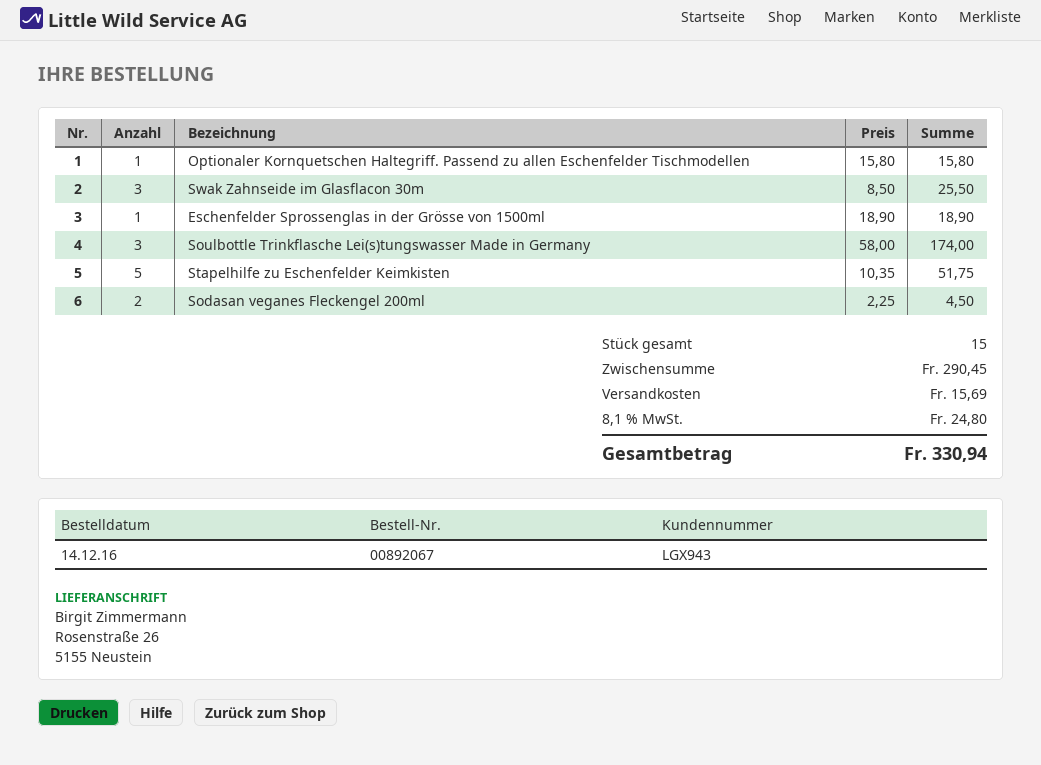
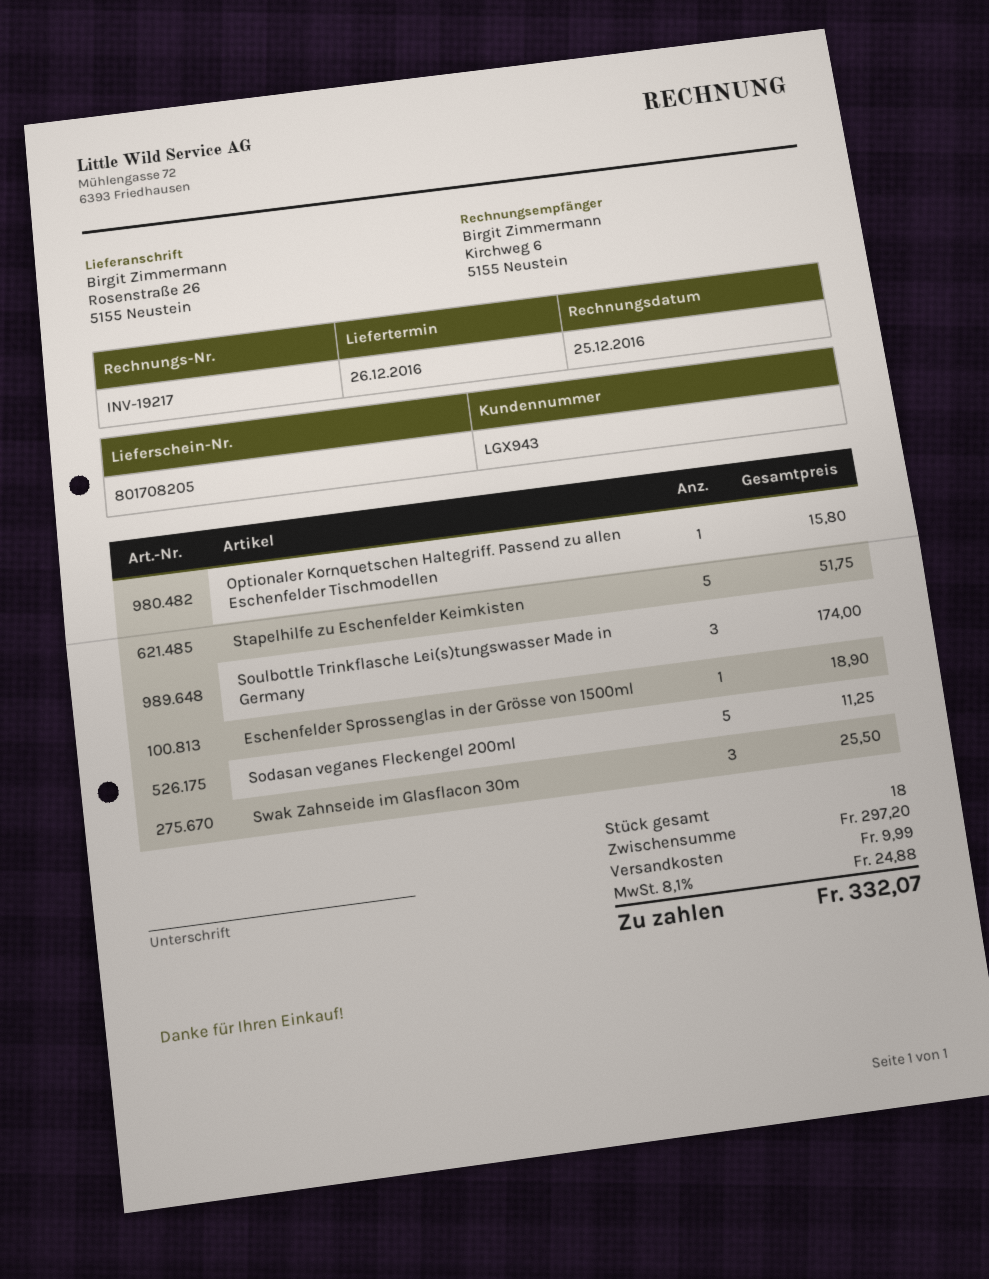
Sodasan veganes Fleckengel 200ml: 2 for 4.50 -> 5 for 11.25
total quantity: 15 -> 18
subtotal: 290.45 -> 297.20
shipping: 15.69 -> 9.99
tax: 8.1% = 24.80 -> 8.1% = 24.88
total: 330.94 -> 332.07

